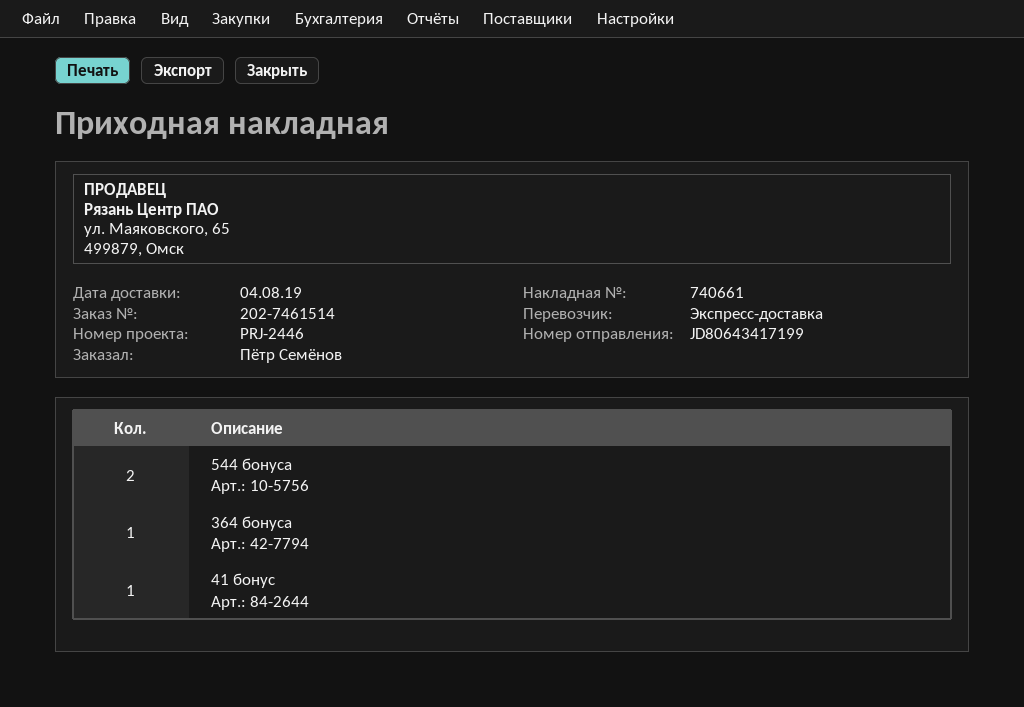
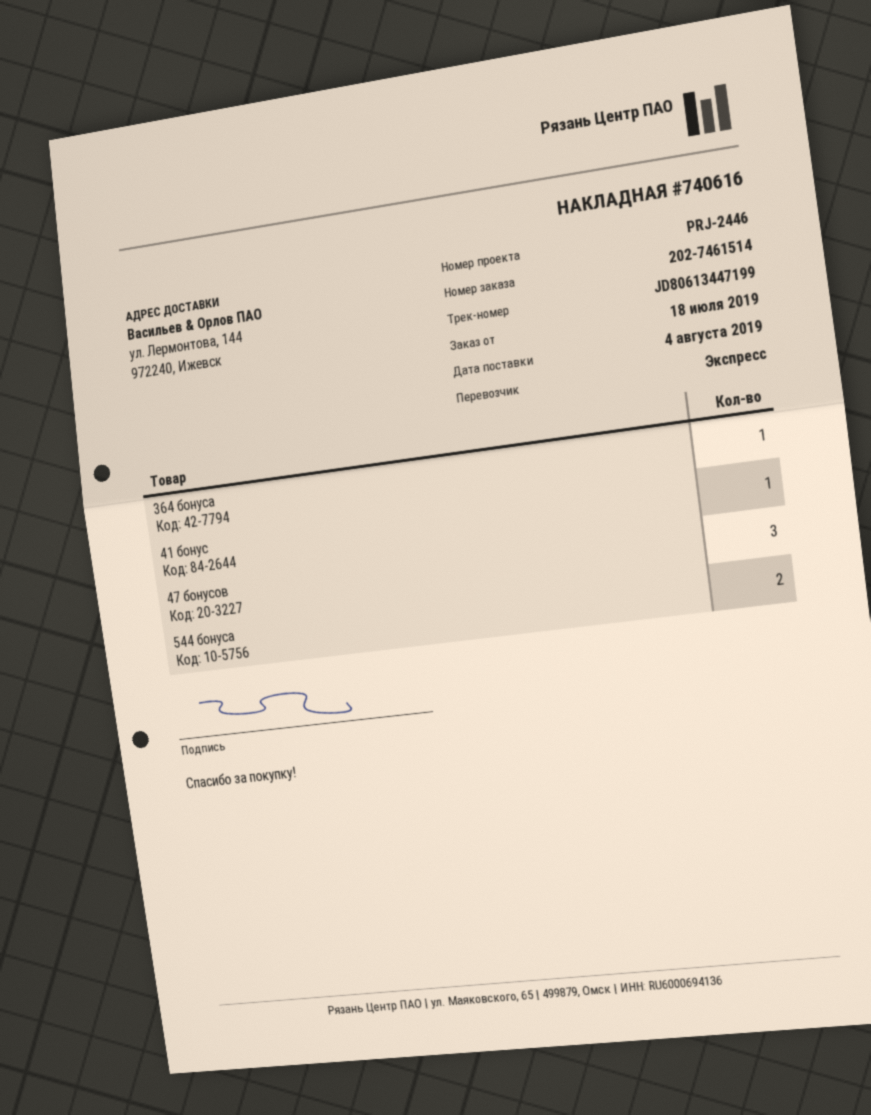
delivery note number: 740661 -> 740616
tracking number: JD80643417199 -> JD80613447199
47 бонусов: none -> 3

